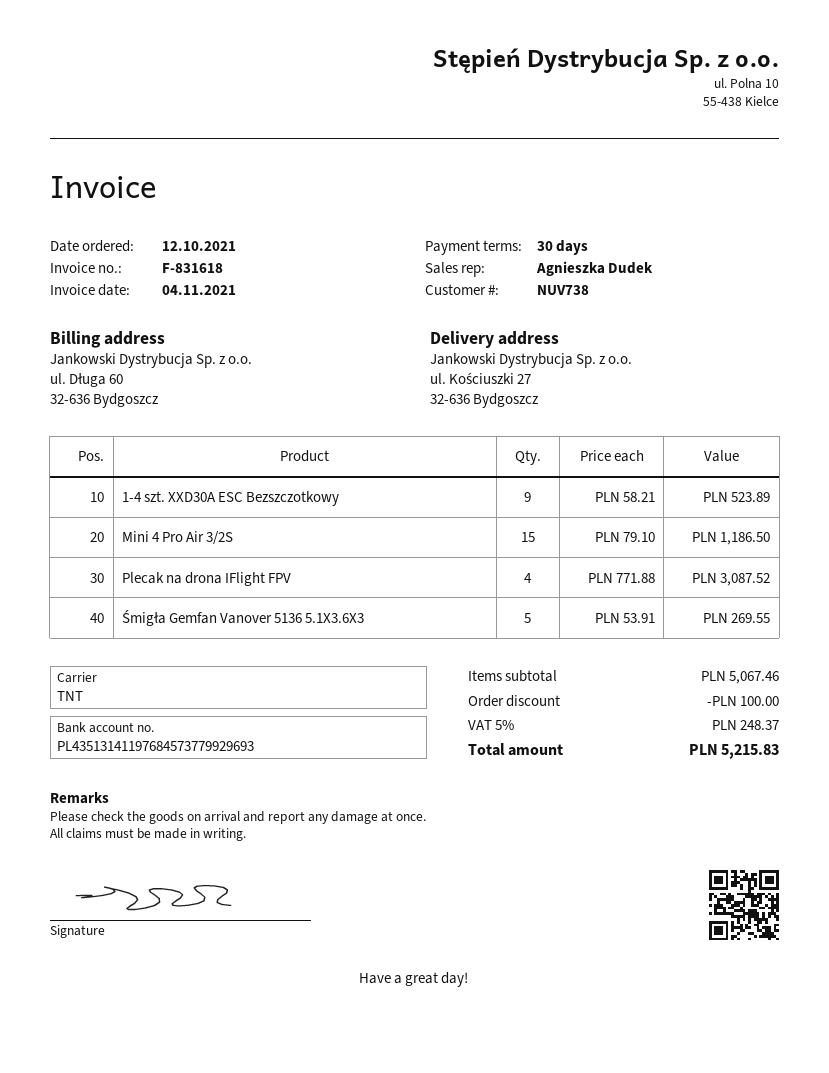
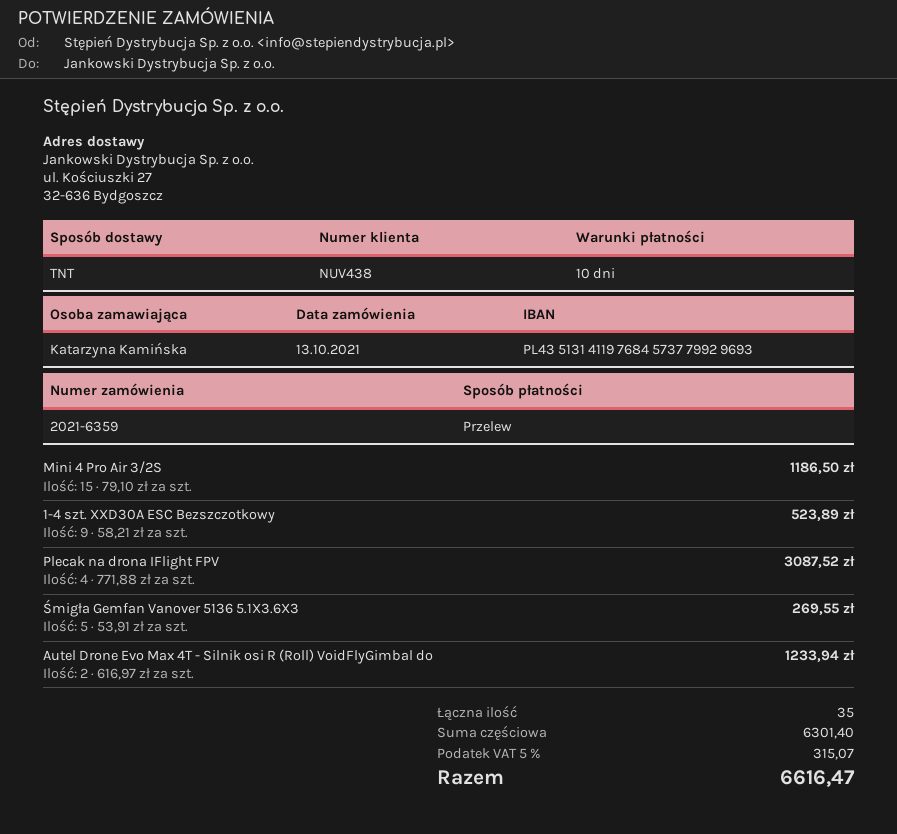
order date: 2021-10-12 -> 2021-10-13
payment terms: 30 days -> 10 days
customer number: NUV738 -> NUV438
Autel Drone Evo Max 4T - Silnik osi R (Roll) VoidFlyGimbal do: none -> 2 x 616.97 = 1233.94
subtotal: 5067.46 -> 6301.40
discount: 100.00 -> none
tax: 5% = 248.37 -> 5% = 315.07
total: 5215.83 -> 6616.47

